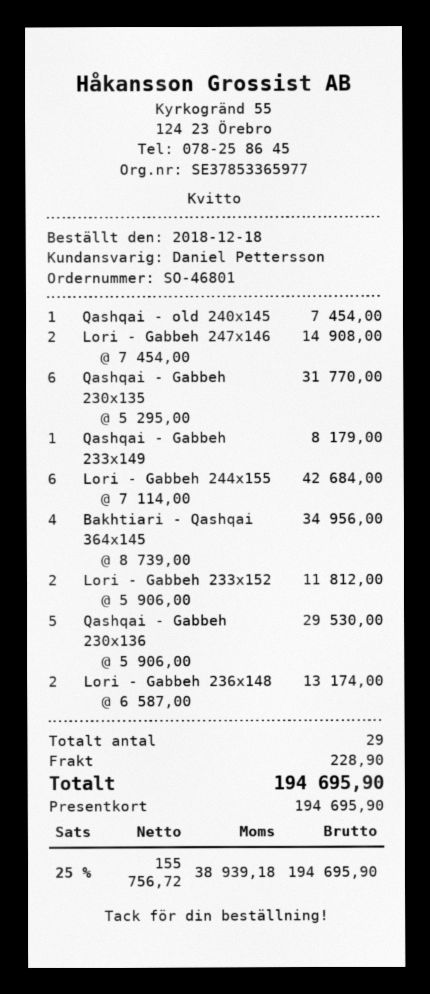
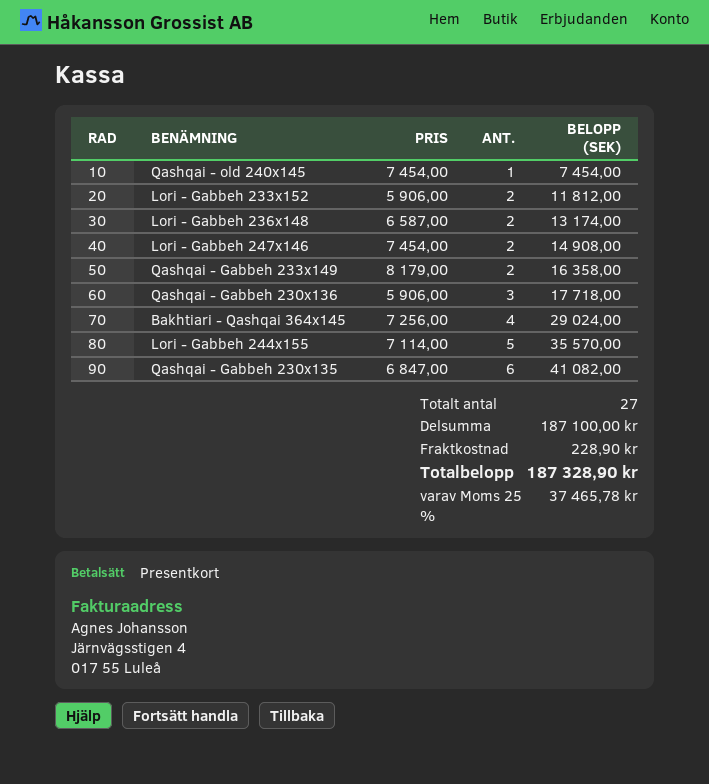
Qashqai - Gabbeh 230x135: 6 x 5295.00 = 31770.00 -> 6 x 6847.00 = 41082.00
Qashqai - Gabbeh 233x149: 1 x 8179.00 = 8179.00 -> 2 x 8179.00 = 16358.00
Lori - Gabbeh 244x155: 6 x 7114.00 = 42684.00 -> 5 x 7114.00 = 35570.00
Bakhtiari - Qashqai 364x145: 4 x 8739.00 = 34956.00 -> 4 x 7256.00 = 29024.00
Qashqai - Gabbeh 230x136: 5 x 5906.00 = 29530.00 -> 3 x 5906.00 = 17718.00
total quantity: 29 -> 27
tax: 25% = 38939.18 -> 25% = 37465.78
total: 194695.90 -> 187328.90

